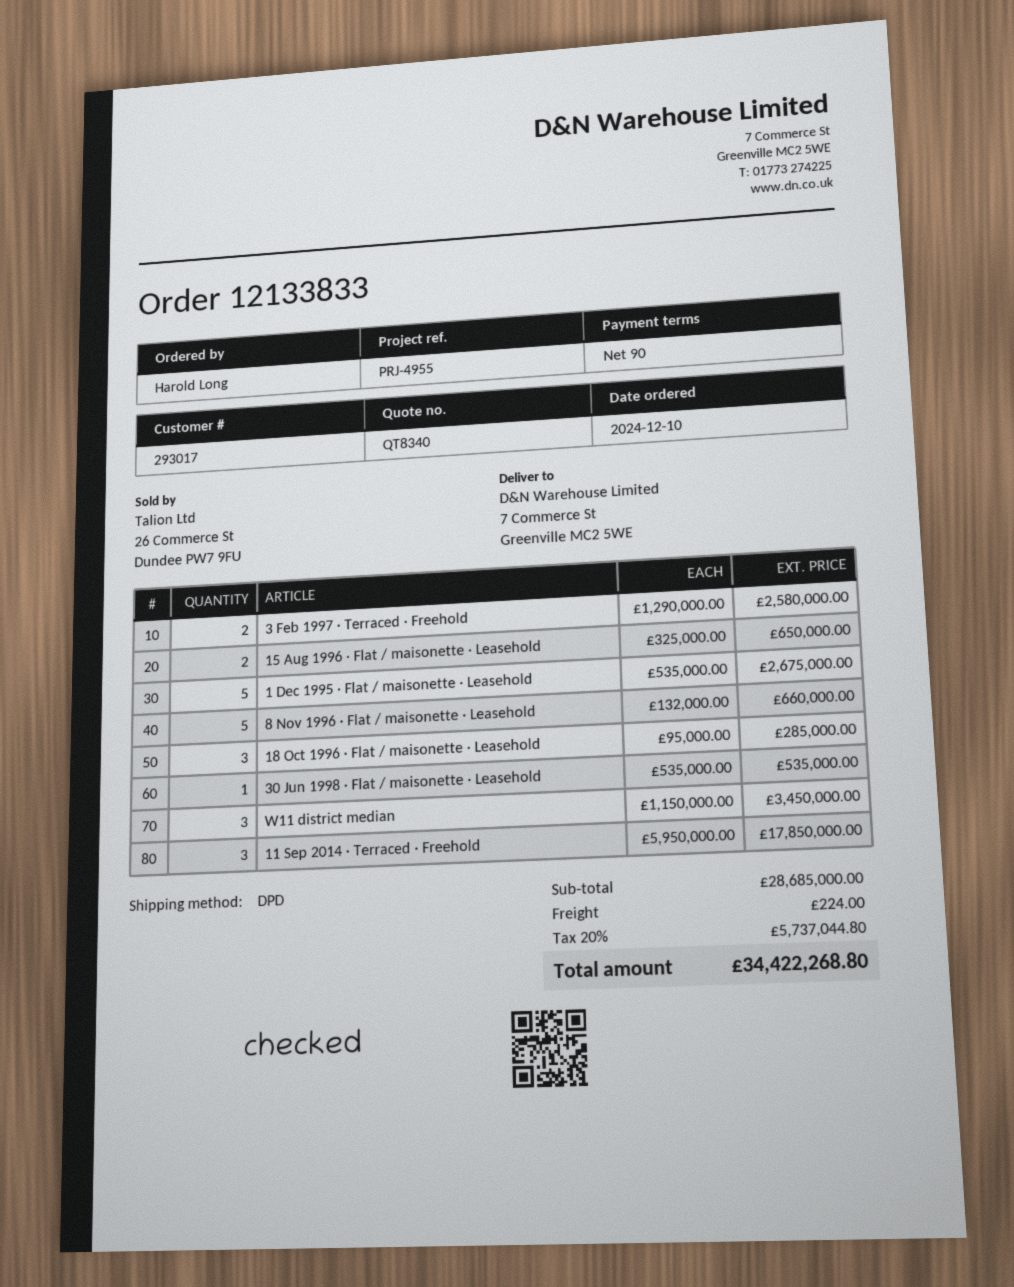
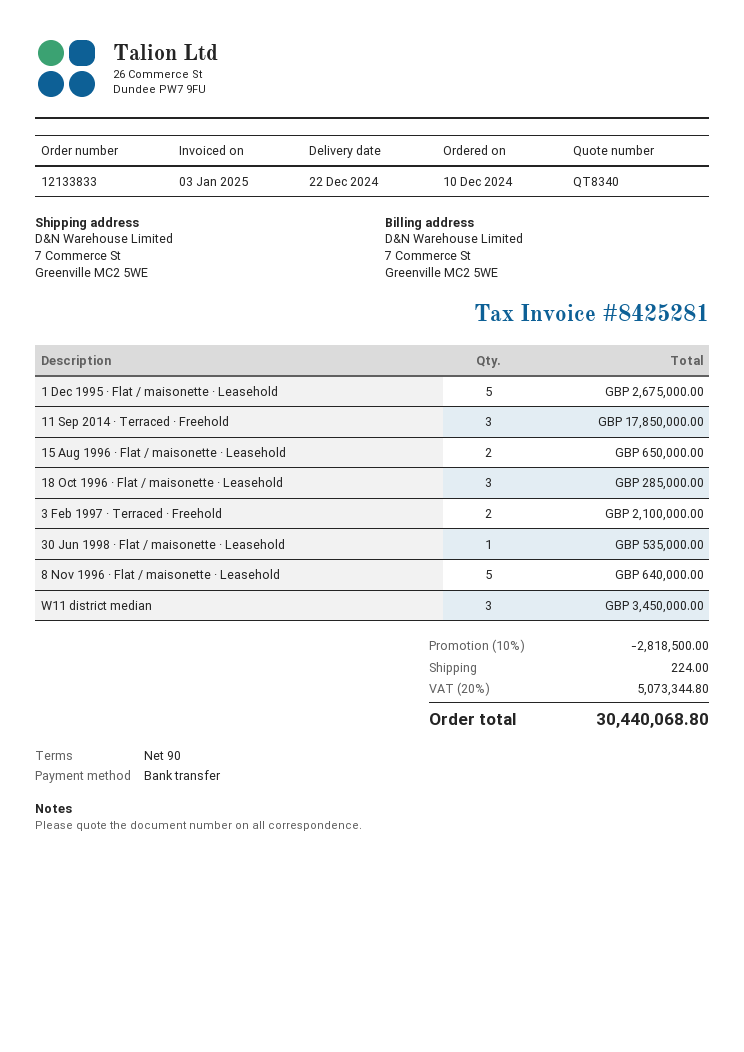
3 Feb 1997 · Terraced · Freehold: 2 for 2580000.00 -> 2 for 2100000.00
8 Nov 1996 · Flat / maisonette · Leasehold: 5 for 660000.00 -> 5 for 640000.00
discount: none -> 10% = 2818500.00
tax: 20% = 5737044.80 -> 20% = 5073344.80
total: 34422268.80 -> 30440068.80

